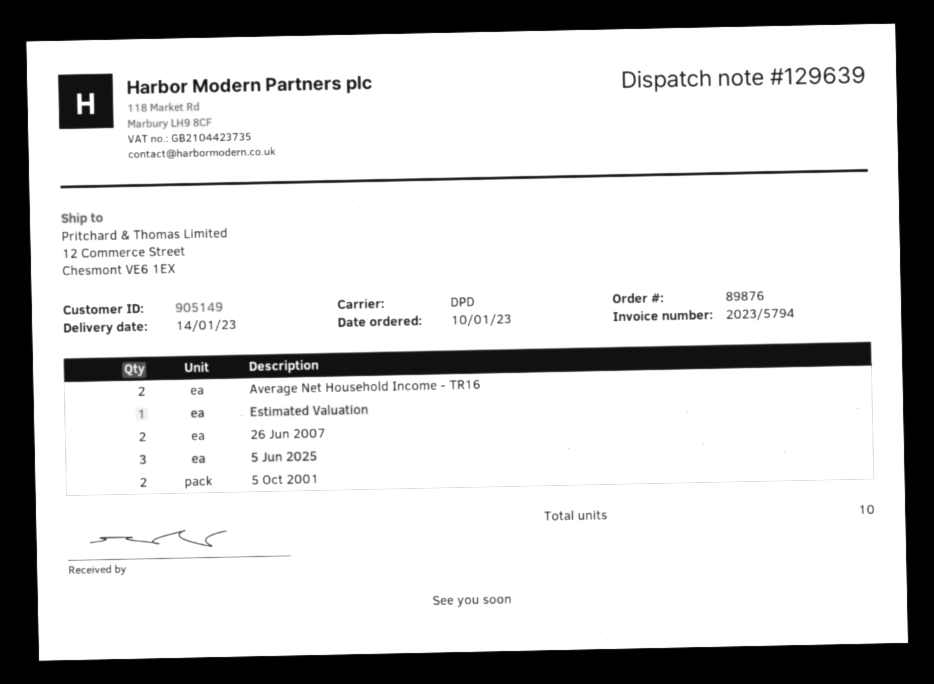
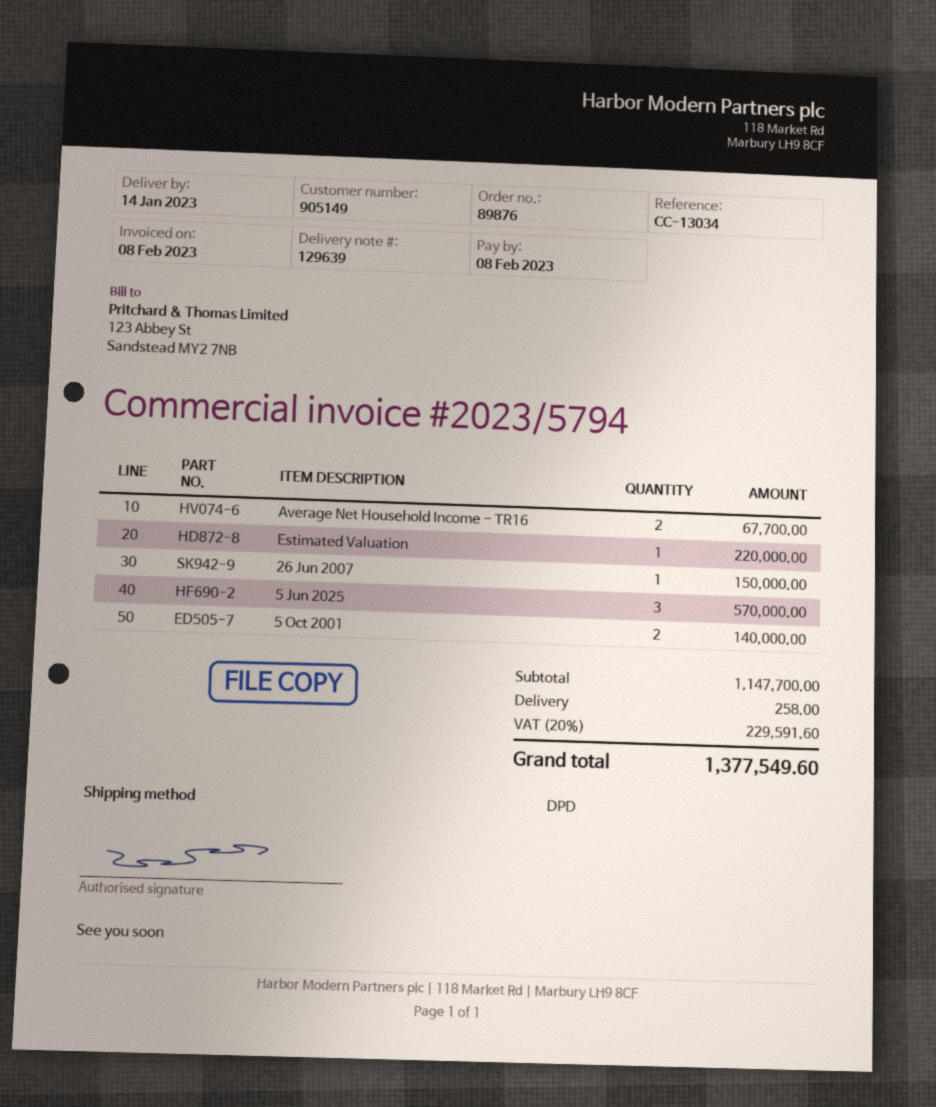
26 Jun 2007: 2 -> 1

